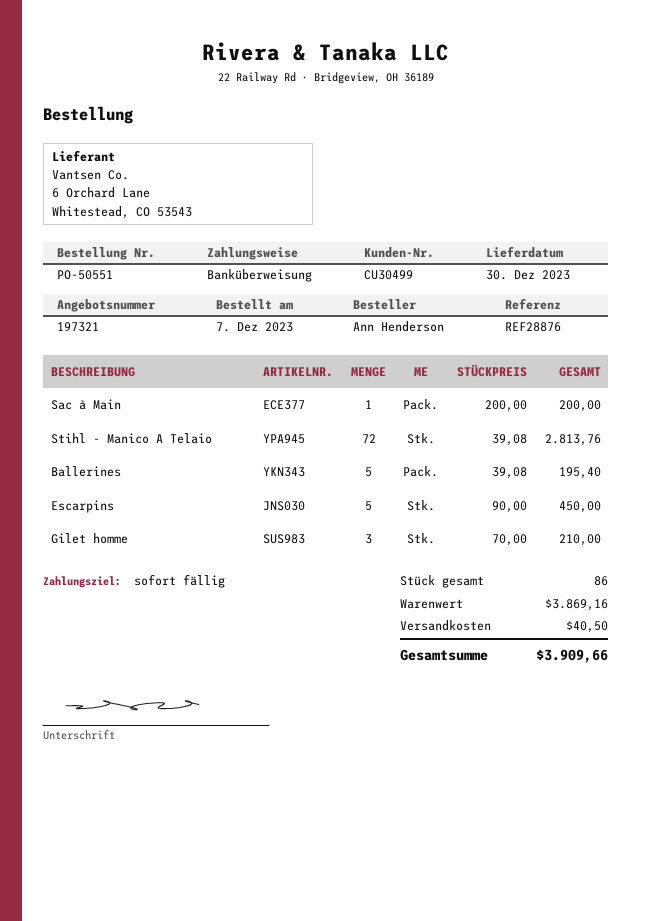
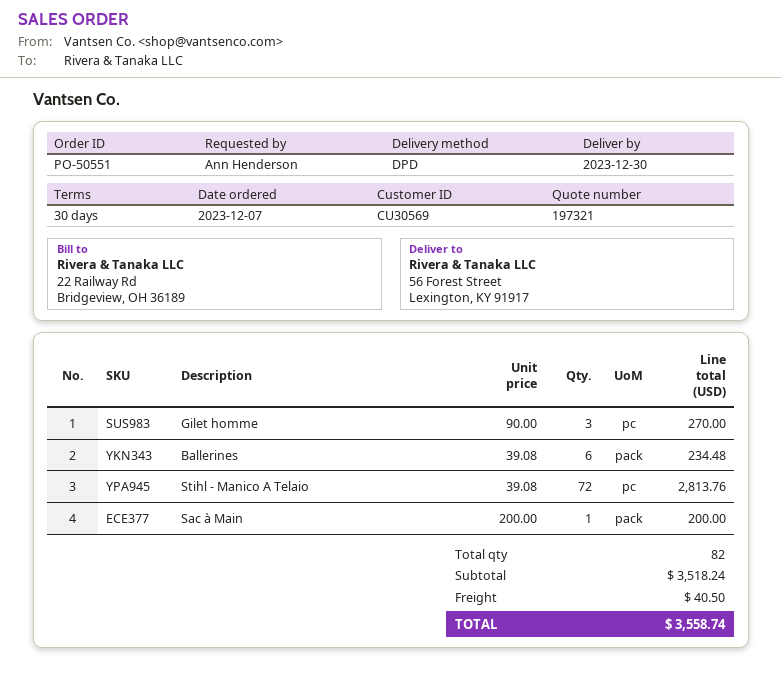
payment terms: on receipt -> 30 days
customer number: CU30499 -> CU30569
Ballerines: 5 x 39.08 = 195.40 -> 6 x 39.08 = 234.48
Escarpins: 5 x 90.00 = 450.00 -> none
Gilet homme: 3 x 70.00 = 210.00 -> 3 x 90.00 = 270.00
total quantity: 86 -> 82
subtotal: 3869.16 -> 3518.24
total: 3909.66 -> 3558.74

